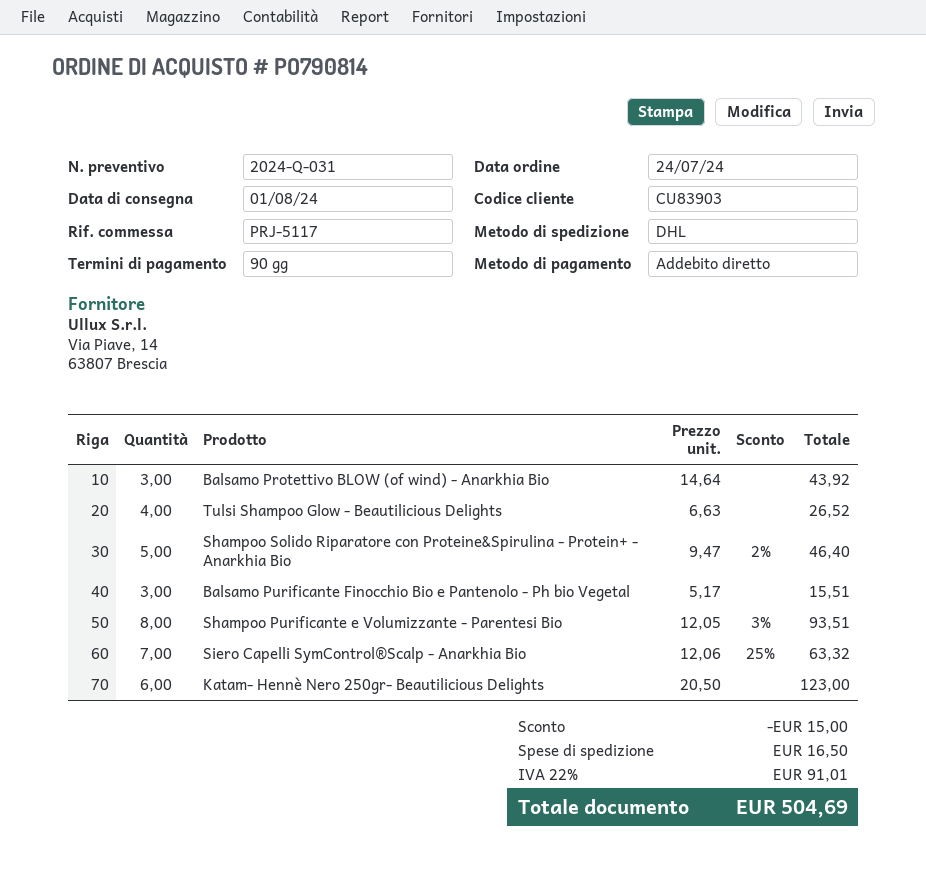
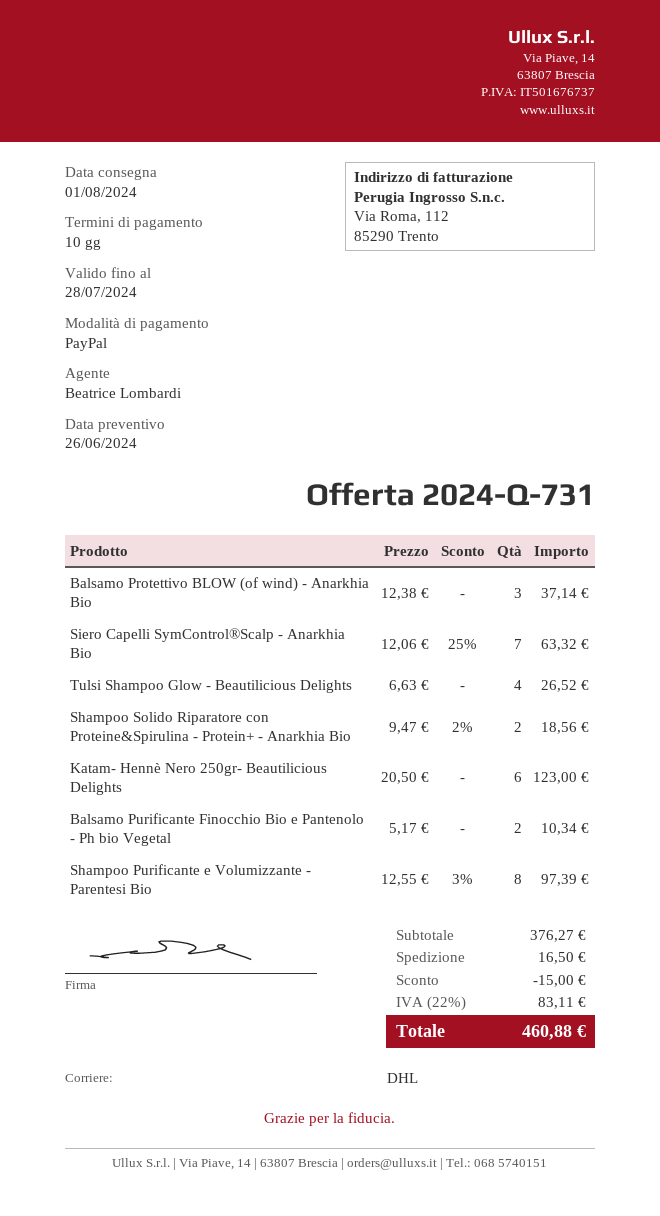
quote number: 2024-Q-031 -> 2024-Q-731
payment terms: 90 days -> 10 days
payment method: direct debit -> PayPal
Balsamo Protettivo BLOW (of wind) - Anarkhia Bio: 3 x 14.64 = 43.92 -> 3 x 12.38 = 37.14
Shampoo Solido Riparatore con Proteine&Spirulina - Protein+ - Anarkhia Bio: 5 x 9.47 - 2% = 46.40 -> 2 x 9.47 - 2% = 18.56
Balsamo Purificante Finocchio Bio e Pantenolo - Ph bio Vegetal: 3 x 5.17 = 15.51 -> 2 x 5.17 = 10.34
Shampoo Purificante e Volumizzante - Parentesi Bio: 8 x 12.05 - 3% = 93.51 -> 8 x 12.55 - 3% = 97.39
tax: 22% = 91.01 -> 22% = 83.11
total: 504.69 -> 460.88

